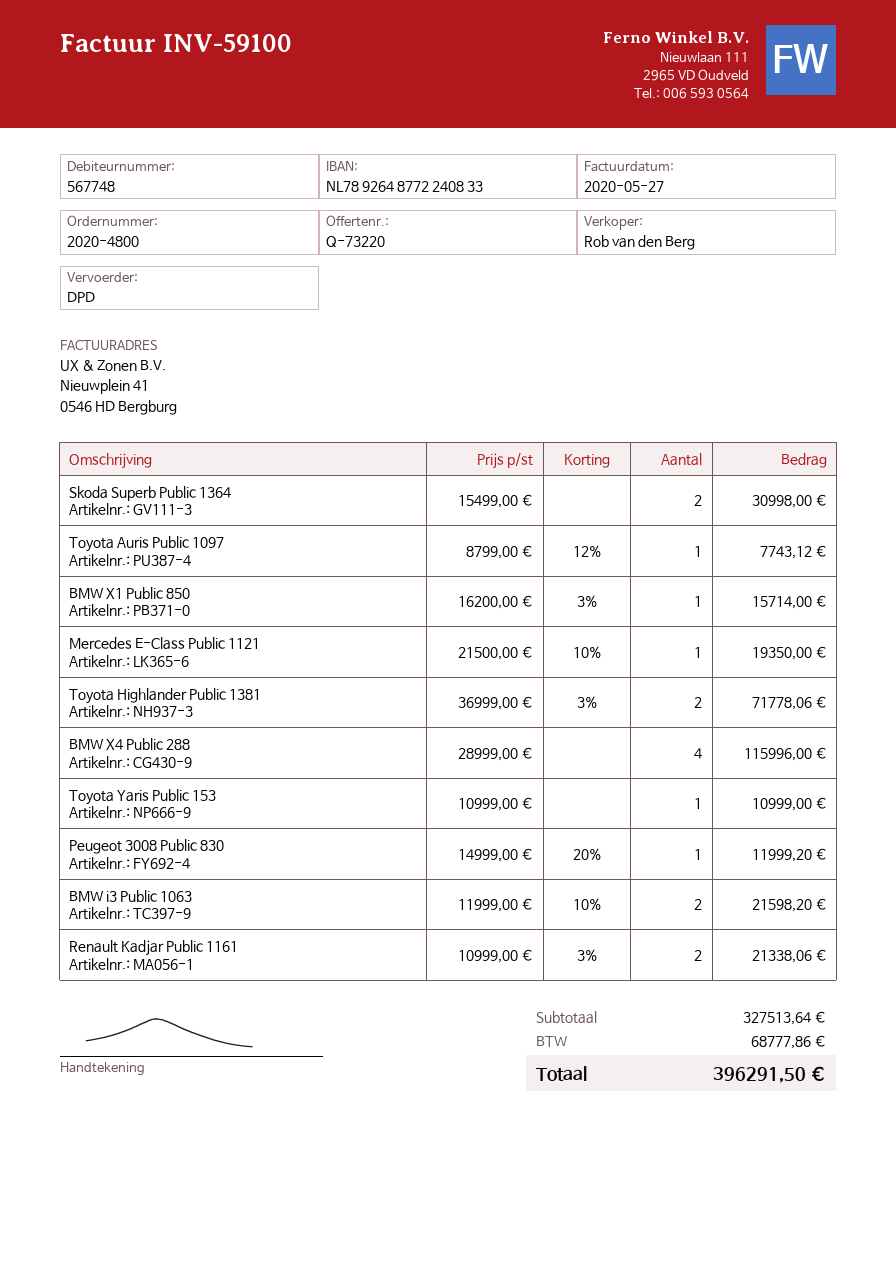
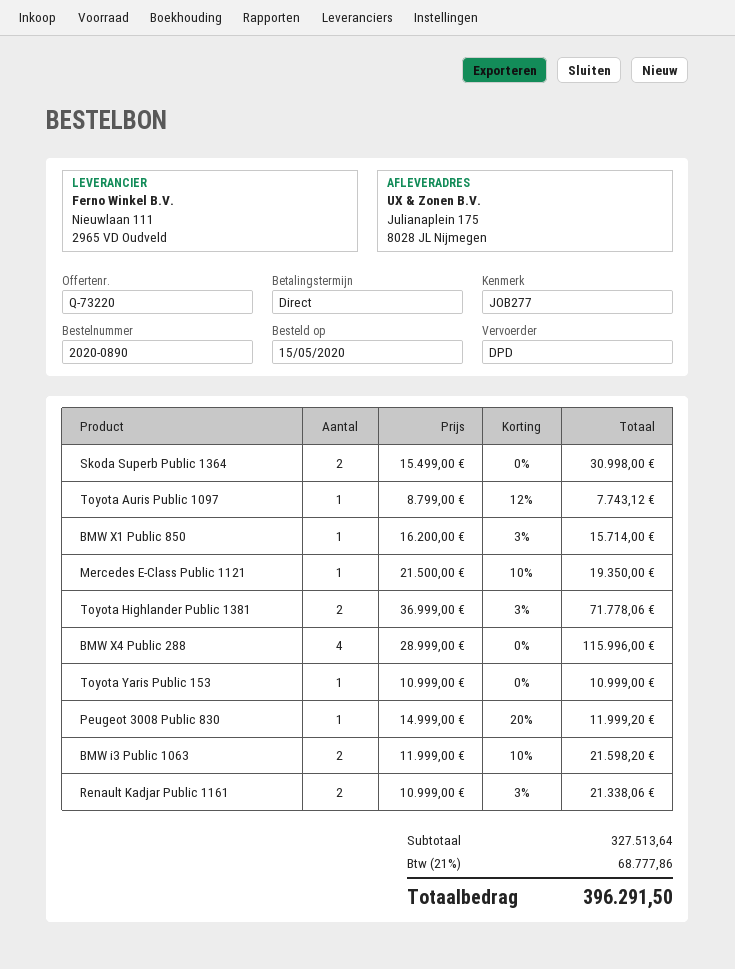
order number: 2020-4800 -> 2020-0890

